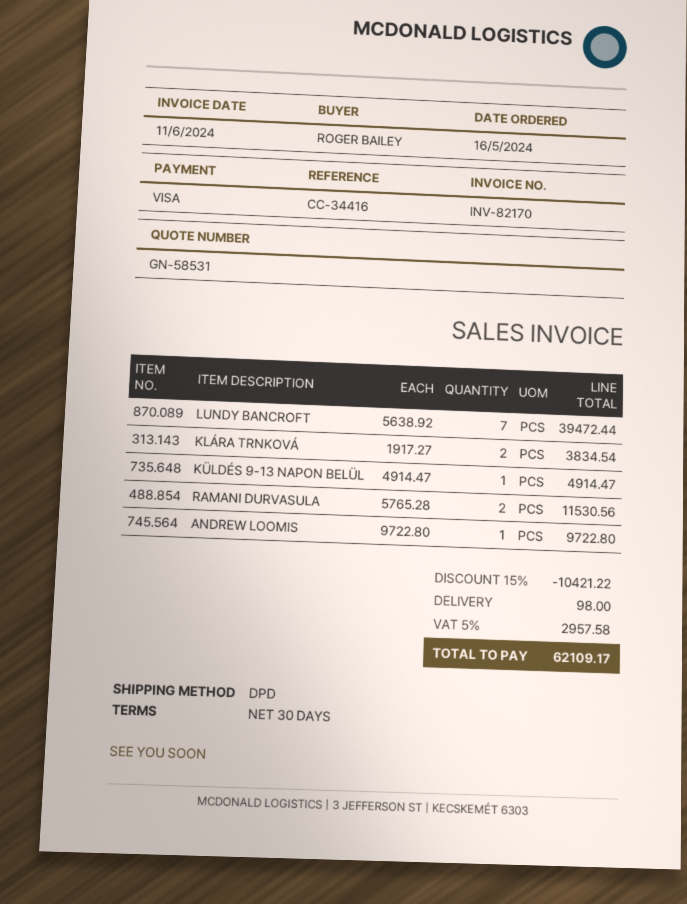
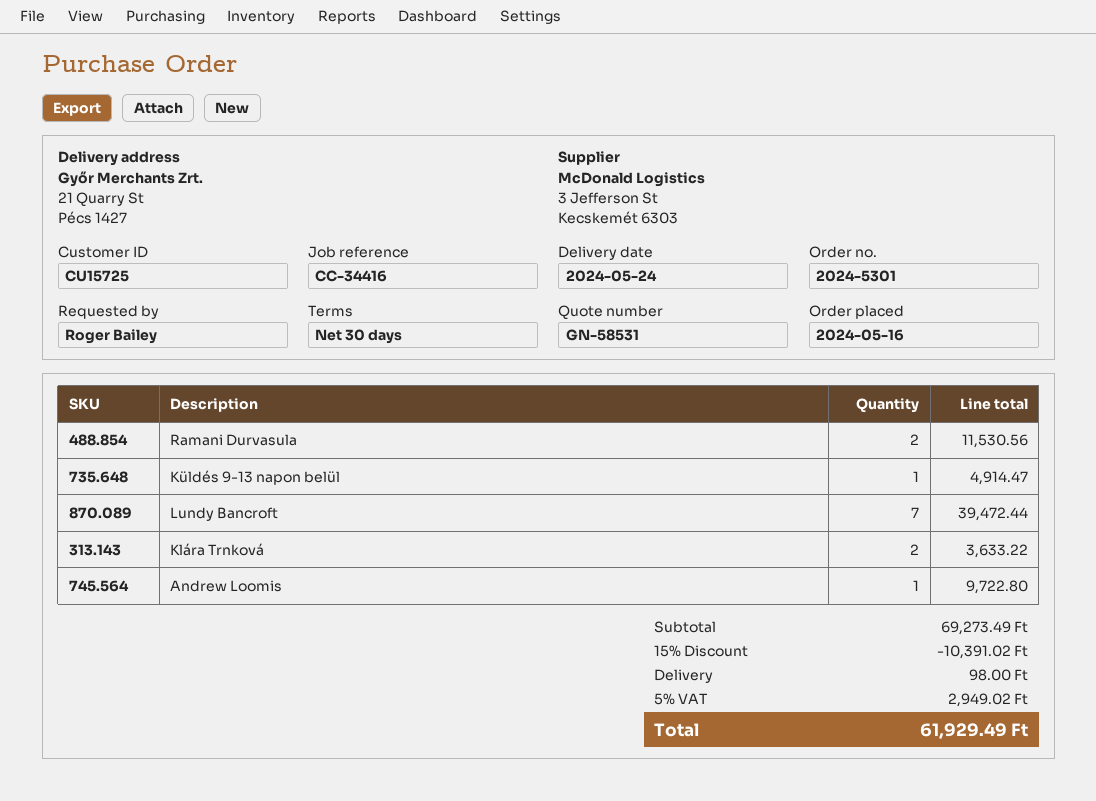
KLÁRA TRNKOVÁ: 2 for 3834.54 -> 2 for 3633.22
discount: 15% = 10421.22 -> 15% = 10391.02
tax: 5% = 2957.58 -> 5% = 2949.02
total: 62109.17 -> 61929.49

